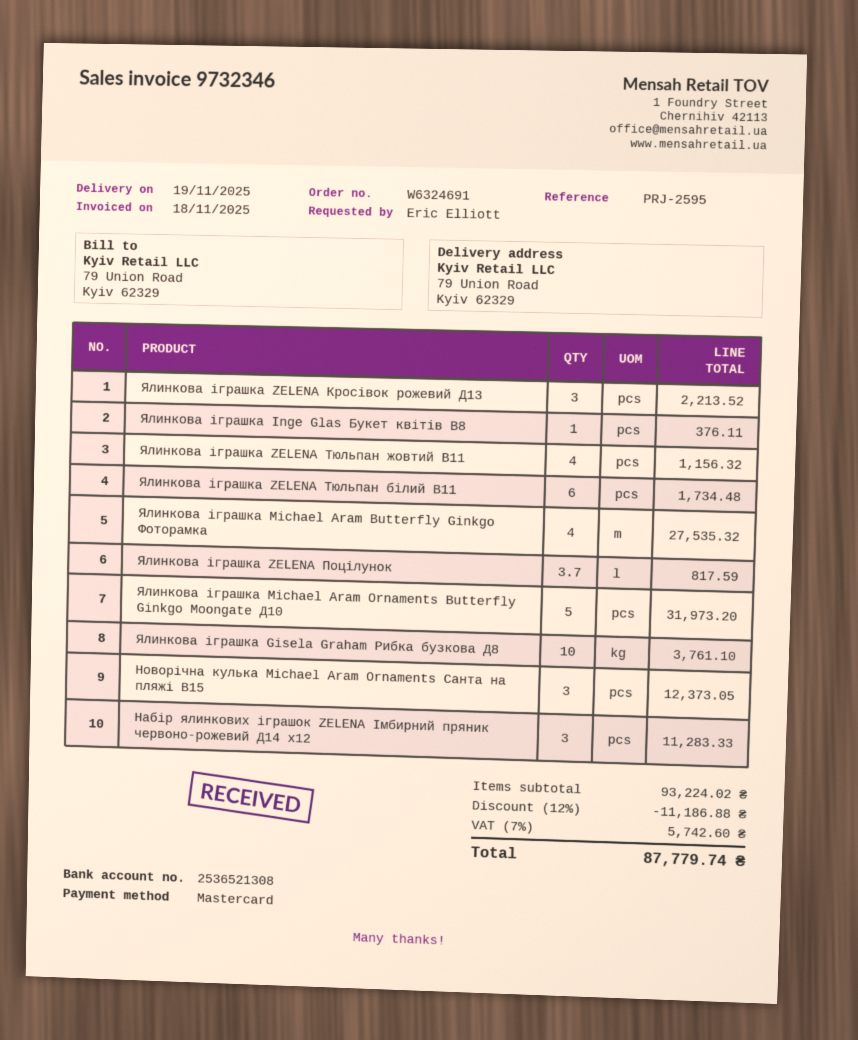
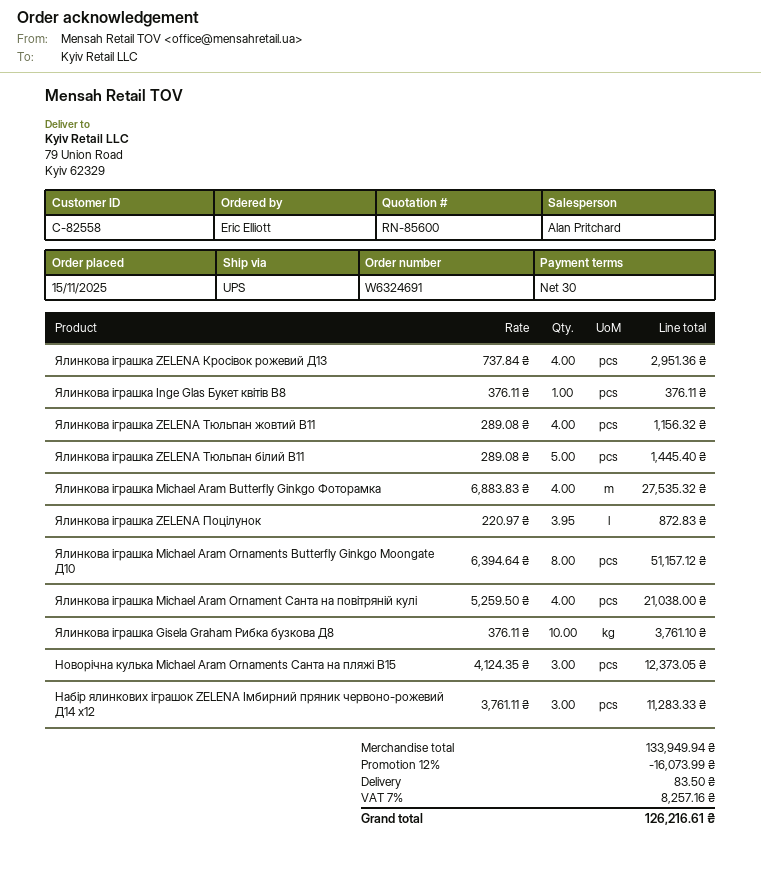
Ялинкова іграшка ZELENA Кросівок рожевий Д13: 3 for 2213.52 -> 4 for 2951.36
Ялинкова іграшка ZELENA Тюльпан білий В11: 6 for 1734.48 -> 5 for 1445.40
Ялинкова іграшка ZELENA Поцілунок: 3.7 for 817.59 -> 3.95 for 872.83
Ялинкова іграшка Michael Aram Ornaments Butterfly Ginkgo Moongate Д10: 5 for 31973.20 -> 8 for 51157.12
Ялинкова іграшка Michael Aram Ornament Санта на повітряній кулі: none -> 4 for 21038.00
subtotal: 93224.02 -> 133949.94
discount: 12% = 11186.88 -> 12% = 16073.99
shipping: none -> 83.50
tax: 7% = 5742.60 -> 7% = 8257.16
total: 87779.74 -> 126216.61

